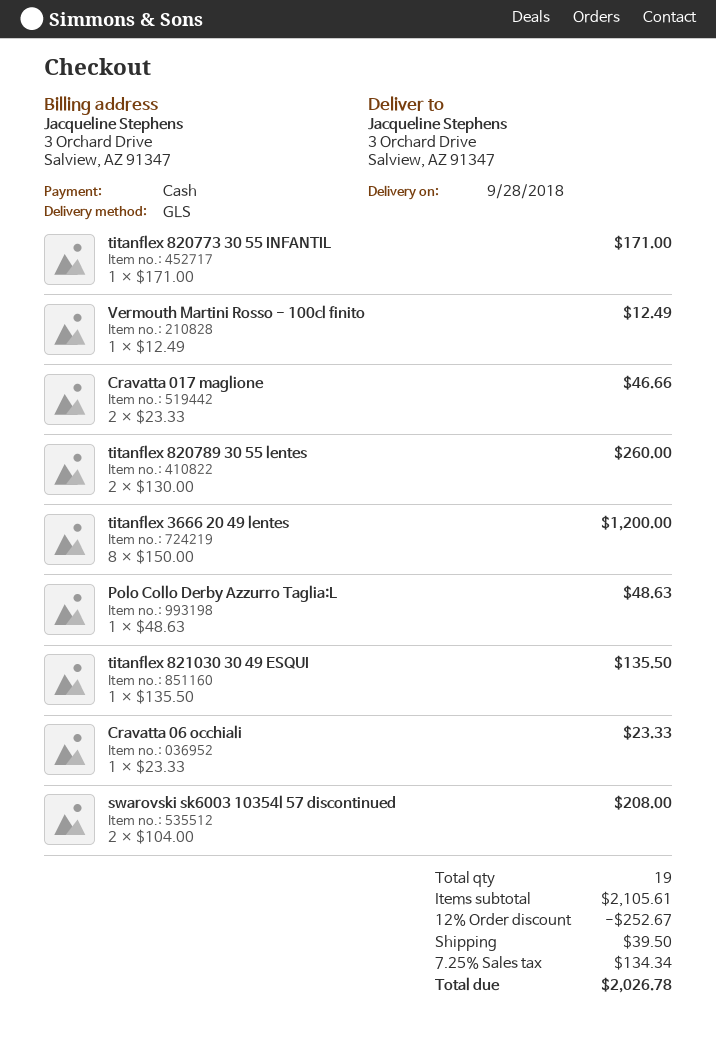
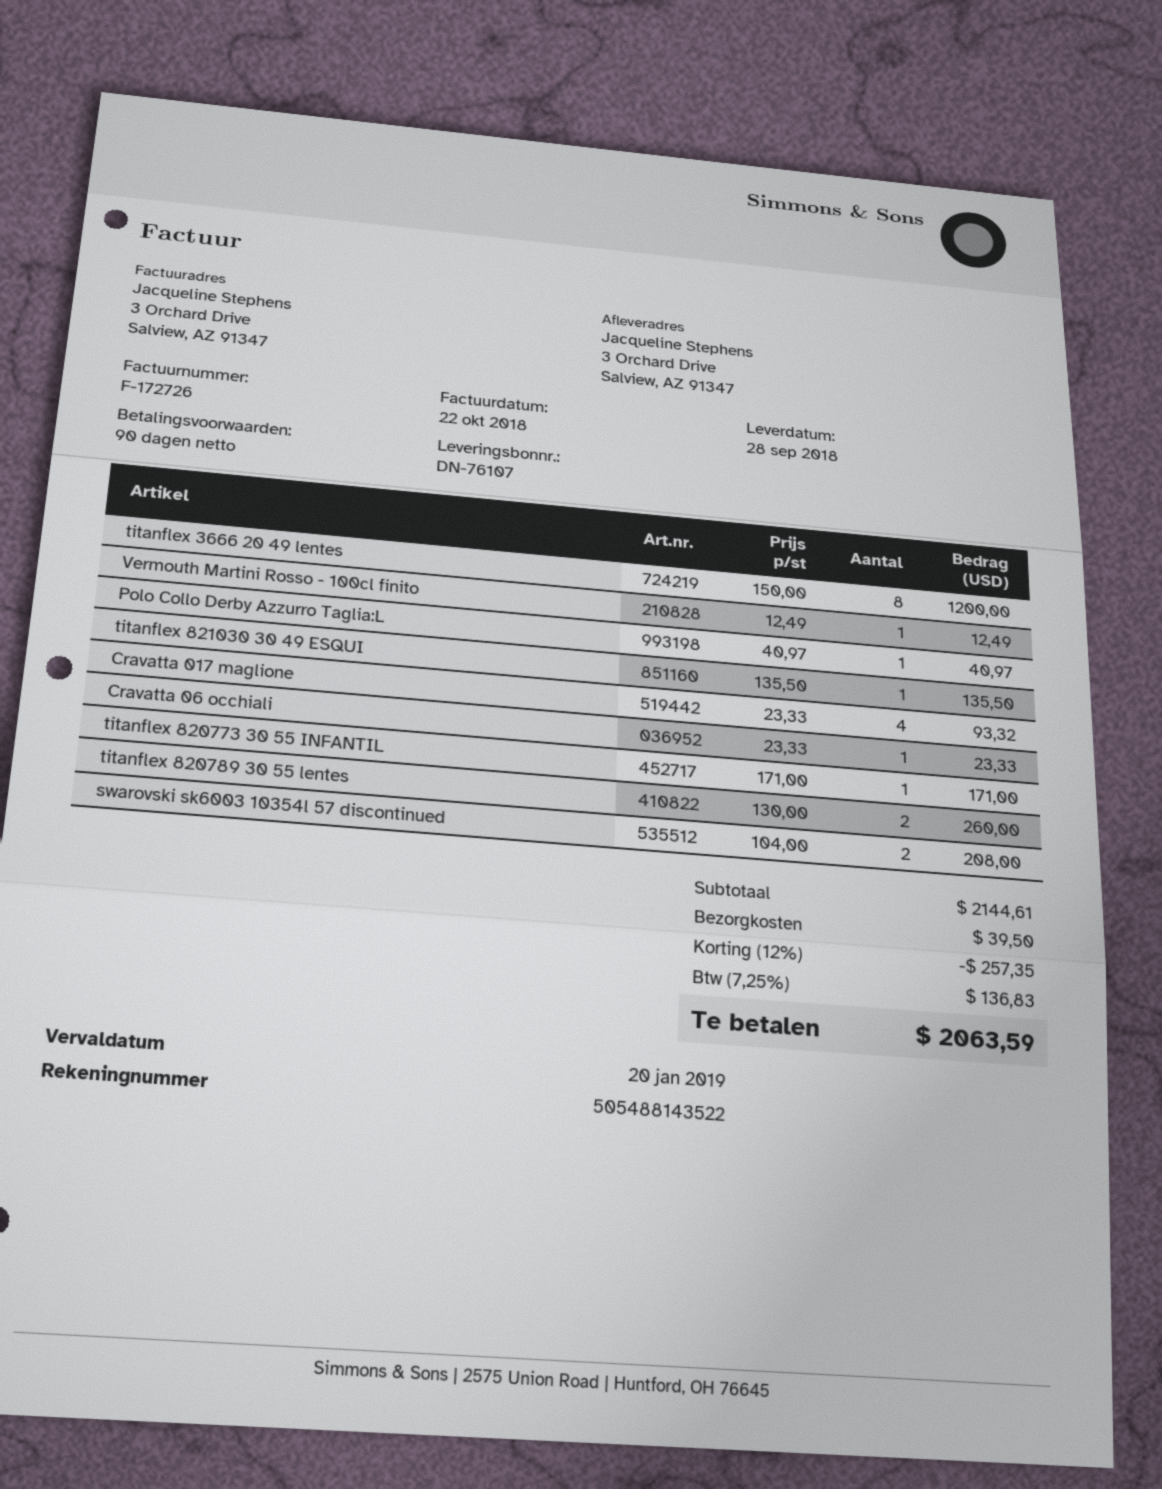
Cravatta 017 maglione: 2 x 23.33 = 46.66 -> 4 x 23.33 = 93.32
Polo Collo Derby Azzurro Taglia:L: 1 x 48.63 = 48.63 -> 1 x 40.97 = 40.97
subtotal: 2105.61 -> 2144.61
discount: 12% = 252.67 -> 12% = 257.35
tax: 7.25% = 134.34 -> 7.25% = 136.83
total: 2026.78 -> 2063.59

